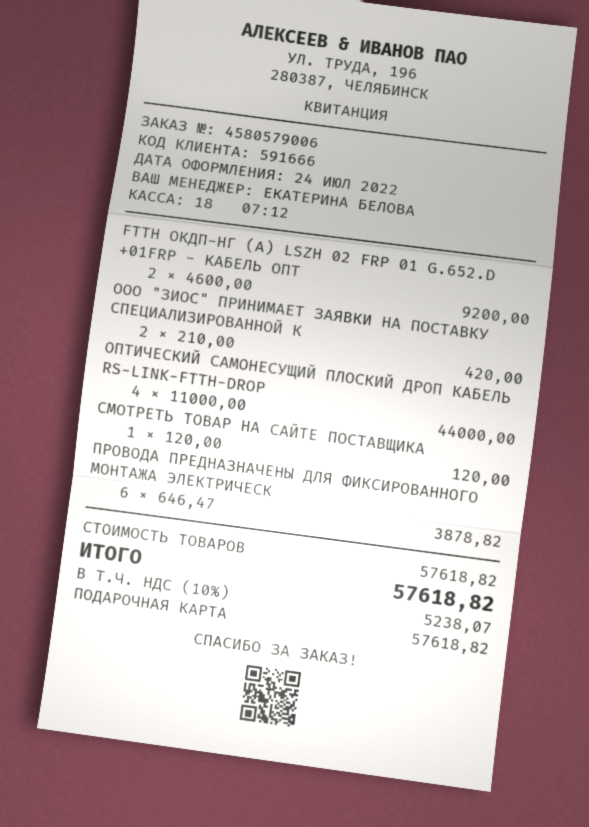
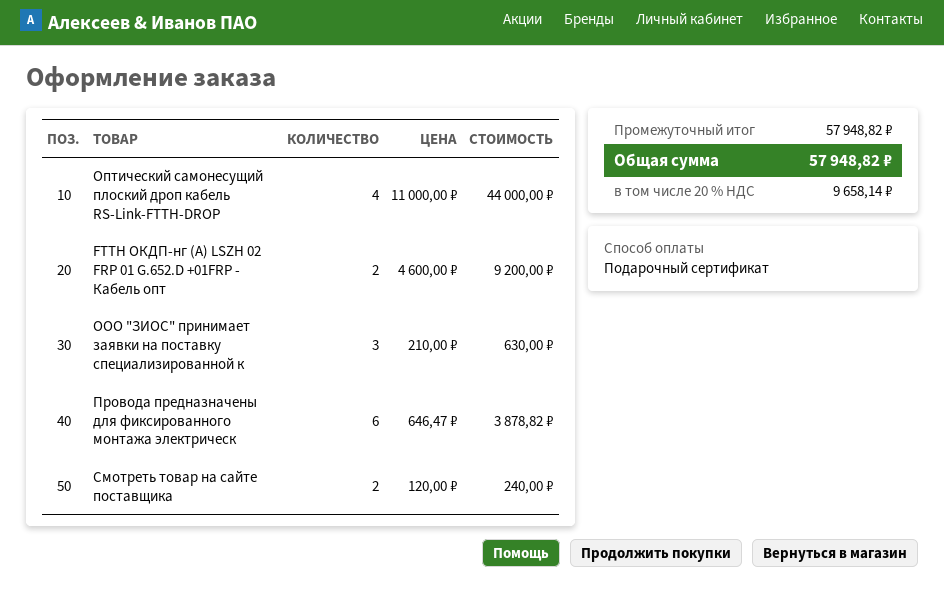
ООО "ЗИОС" ПРИНИМАЕТ ЗАЯВКИ НА ПОСТАВКУ СПЕЦИАЛИЗИРОВАННОЙ К: 2 x 210.00 = 420.00 -> 3 x 210.00 = 630.00
СМОТРЕТЬ ТОВАР НА САЙТЕ ПОСТАВЩИКА: 1 x 120.00 = 120.00 -> 2 x 120.00 = 240.00
subtotal: 57618.82 -> 57948.82
tax: 10% = 5238.07 -> 20% = 9658.14
total: 57618.82 -> 57948.82

